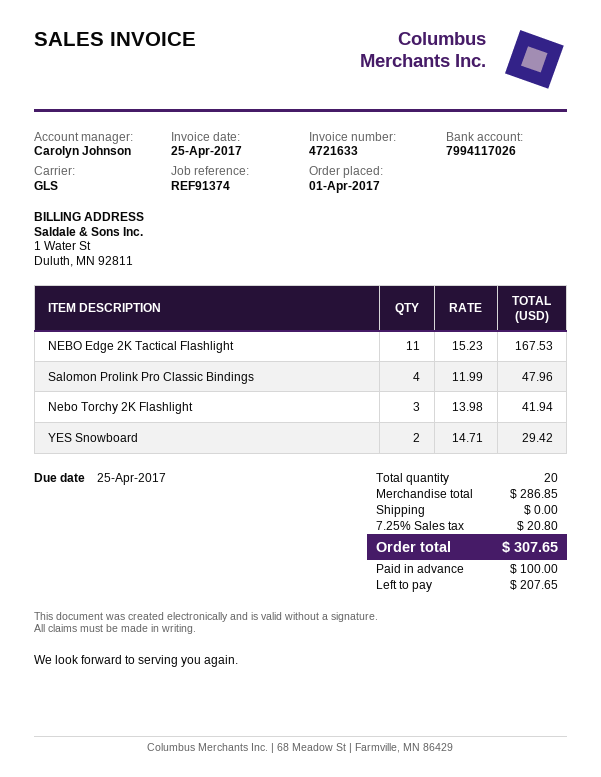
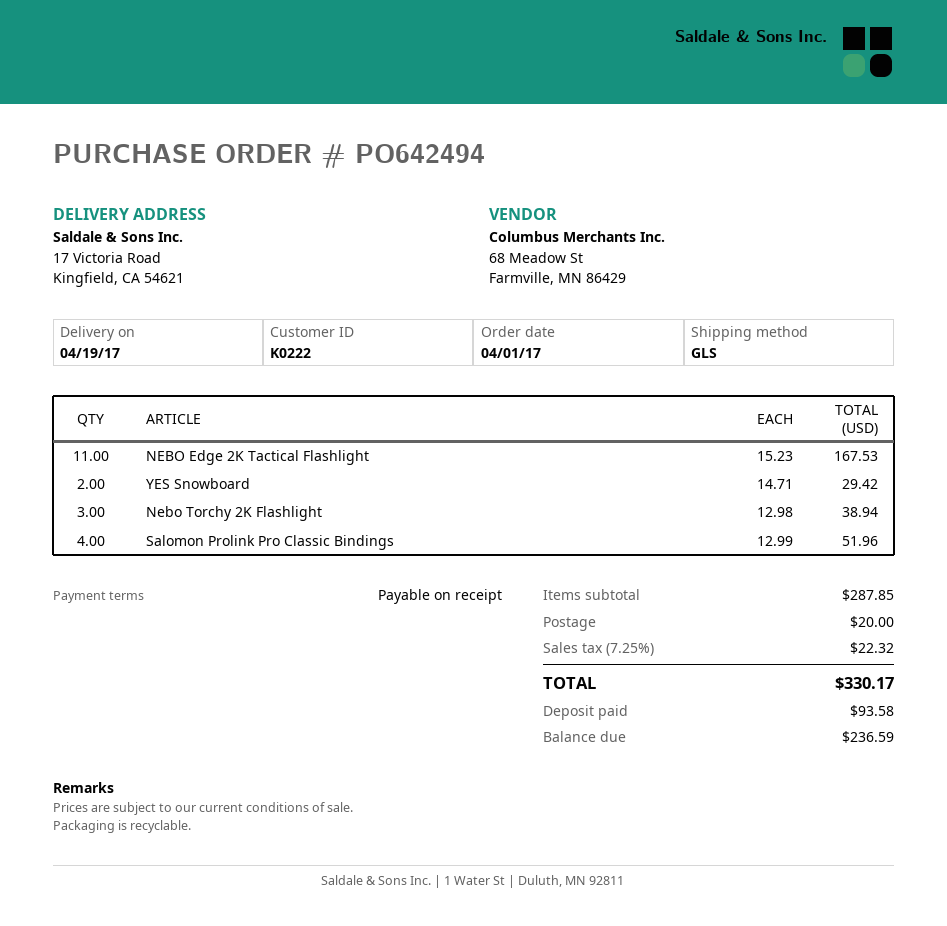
Salomon Prolink Pro Classic Bindings: 4 x 11.99 = 47.96 -> 4 x 12.99 = 51.96
Nebo Torchy 2K Flashlight: 3 x 13.98 = 41.94 -> 3 x 12.98 = 38.94
subtotal: 286.85 -> 287.85
shipping: 0.00 -> 20.00
tax: 7.25% = 20.80 -> 7.25% = 22.32
total: 307.65 -> 330.17
deposit: 100.00 -> 93.58
balance: 207.65 -> 236.59

